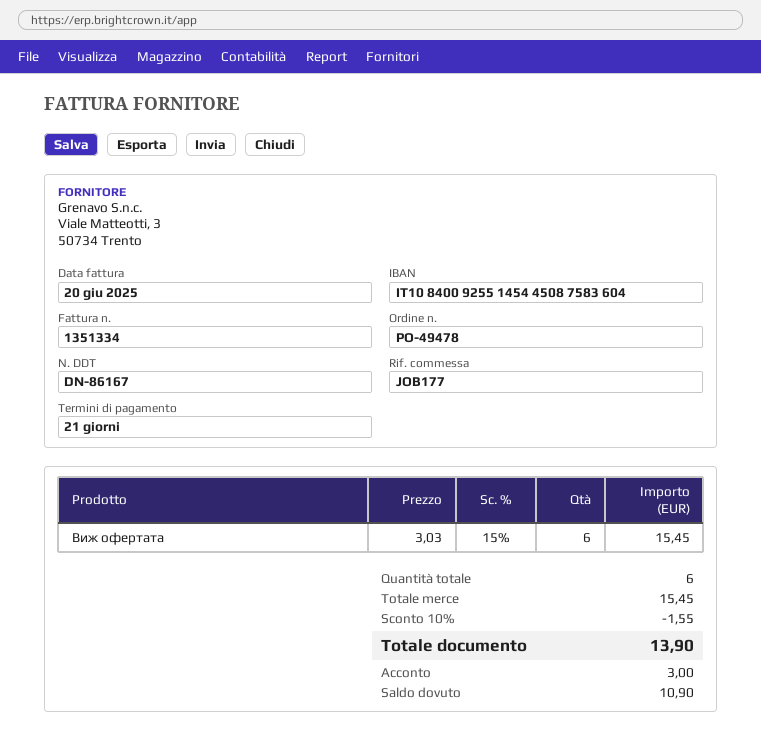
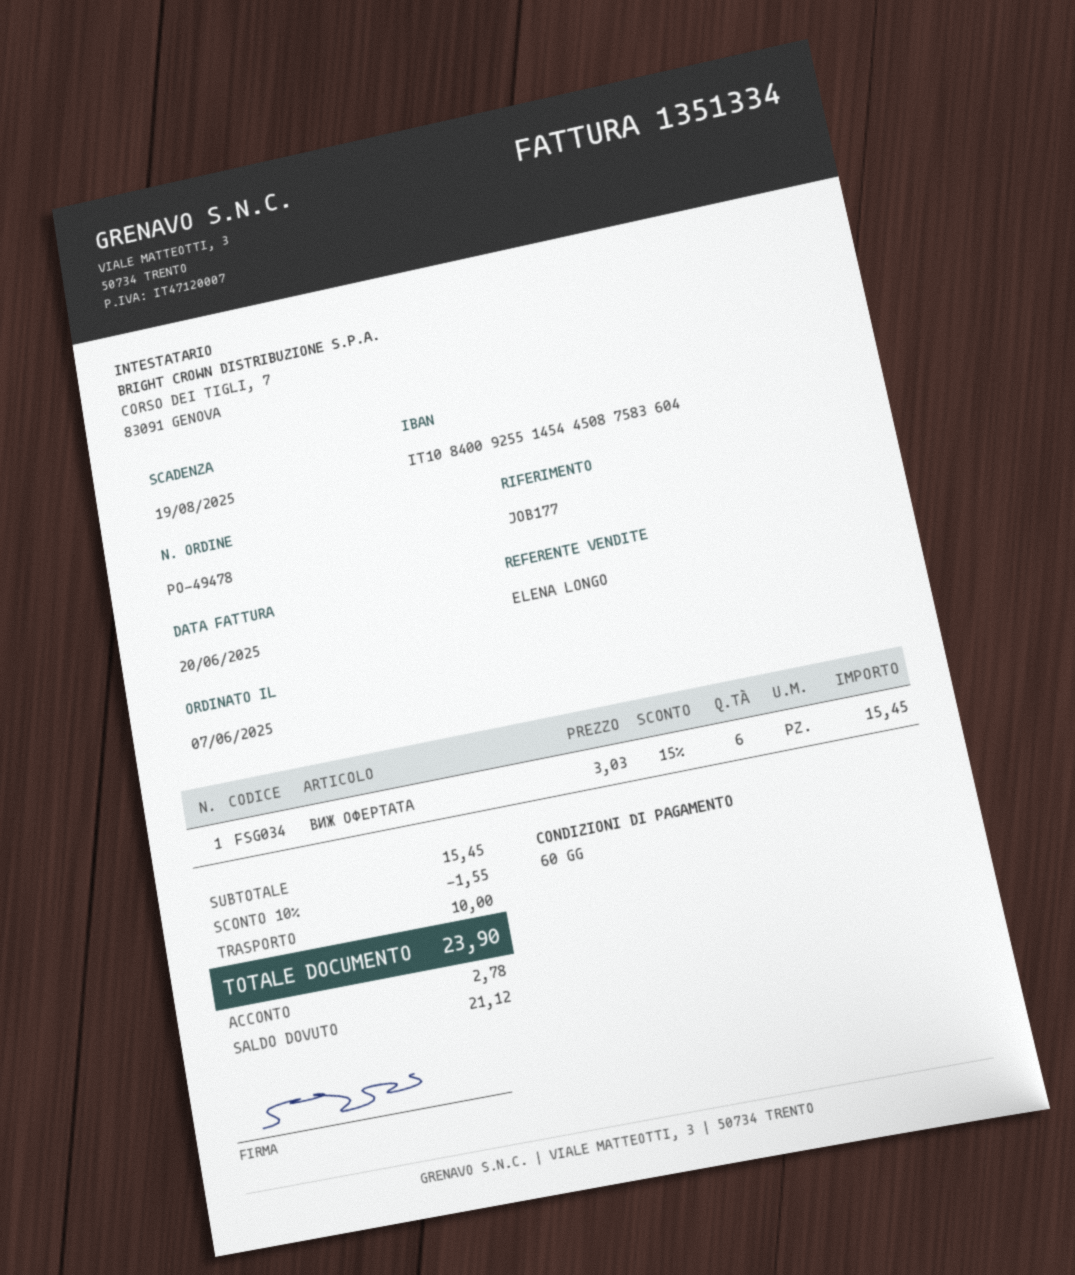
payment terms: 21 days -> 60 days
shipping: none -> 10.00
total: 13.90 -> 23.90
deposit: 3.00 -> 2.78
balance: 10.90 -> 21.12

